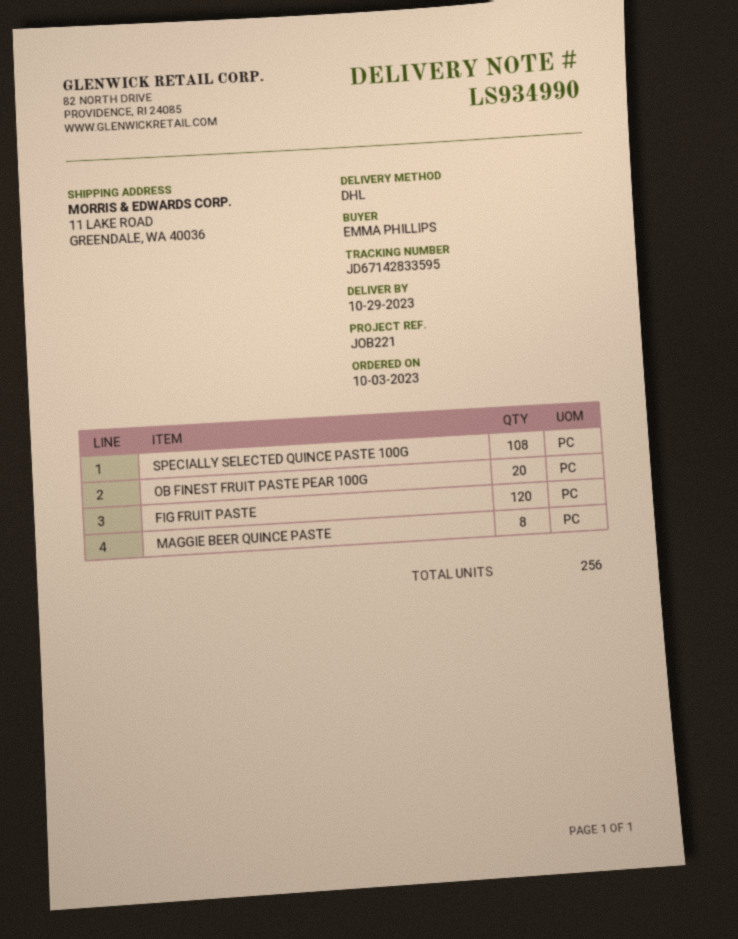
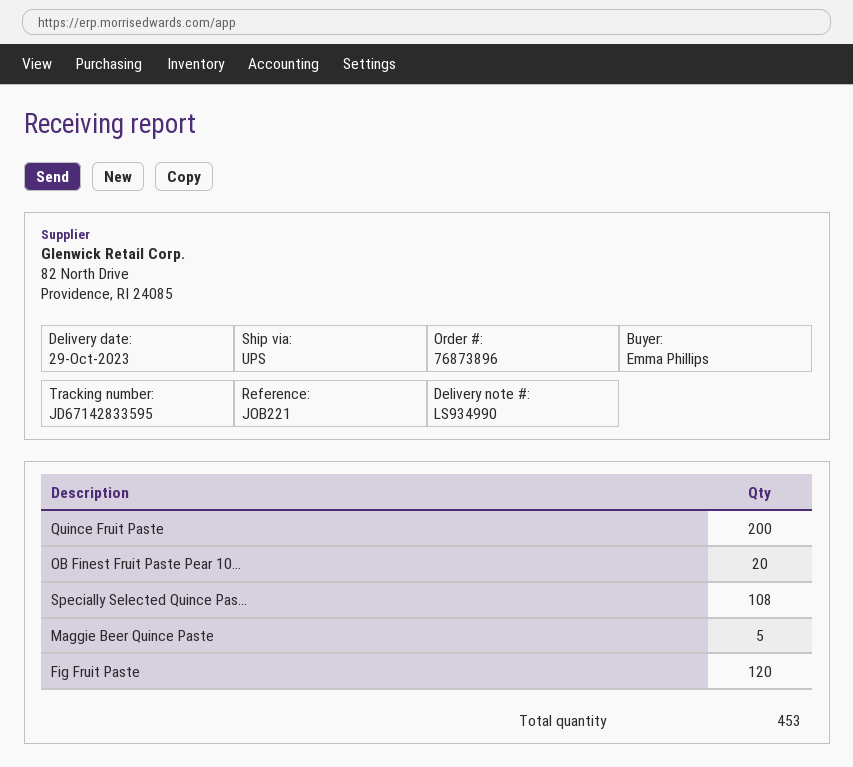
shipping method: DHL -> UPS
MAGGIE BEER QUINCE PASTE: 8 -> 5
Quince Fruit Paste: none -> 200
total quantity: 256 -> 453

